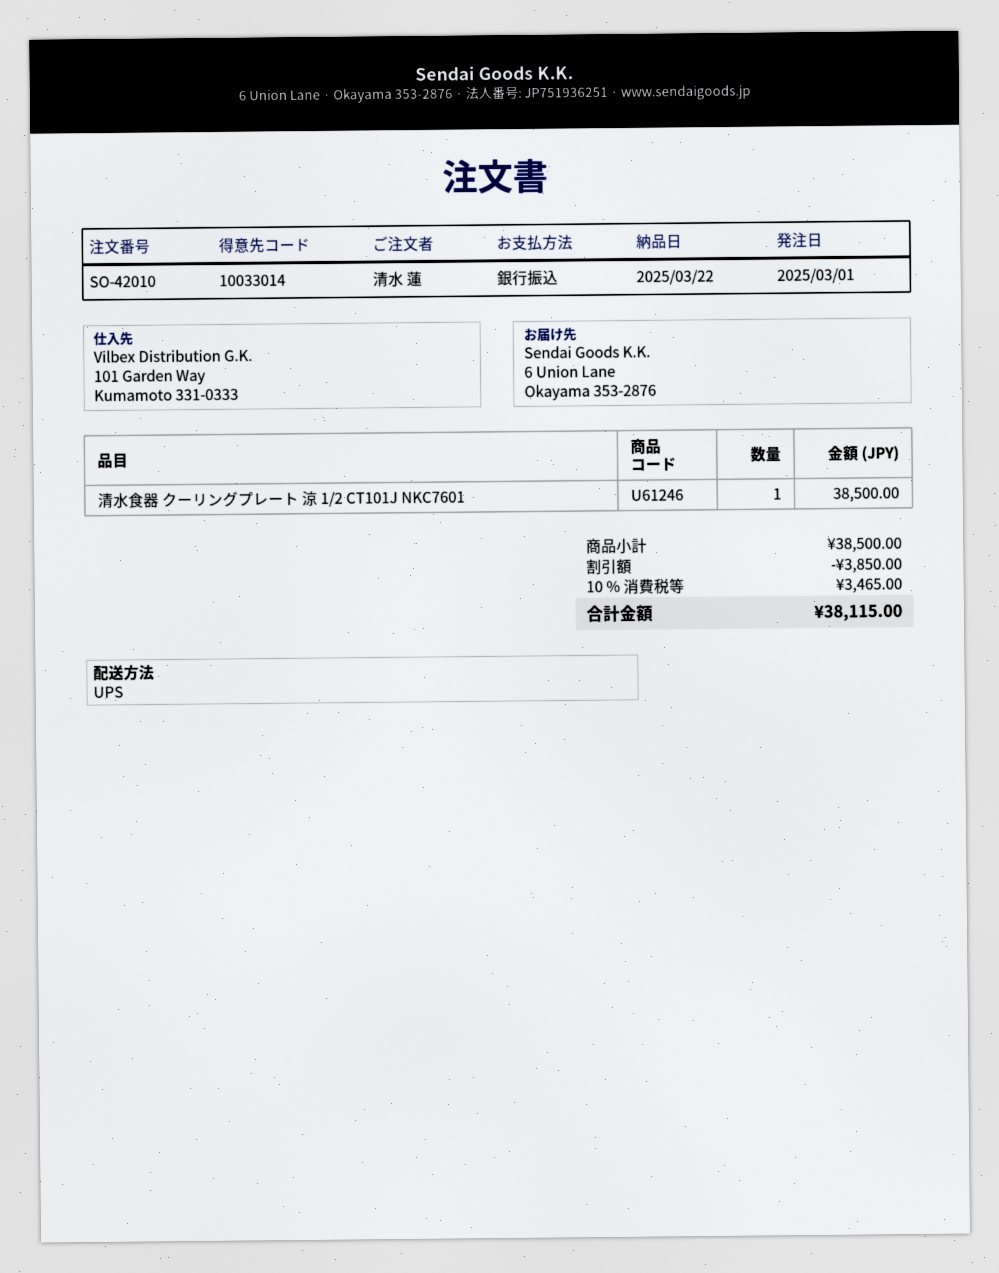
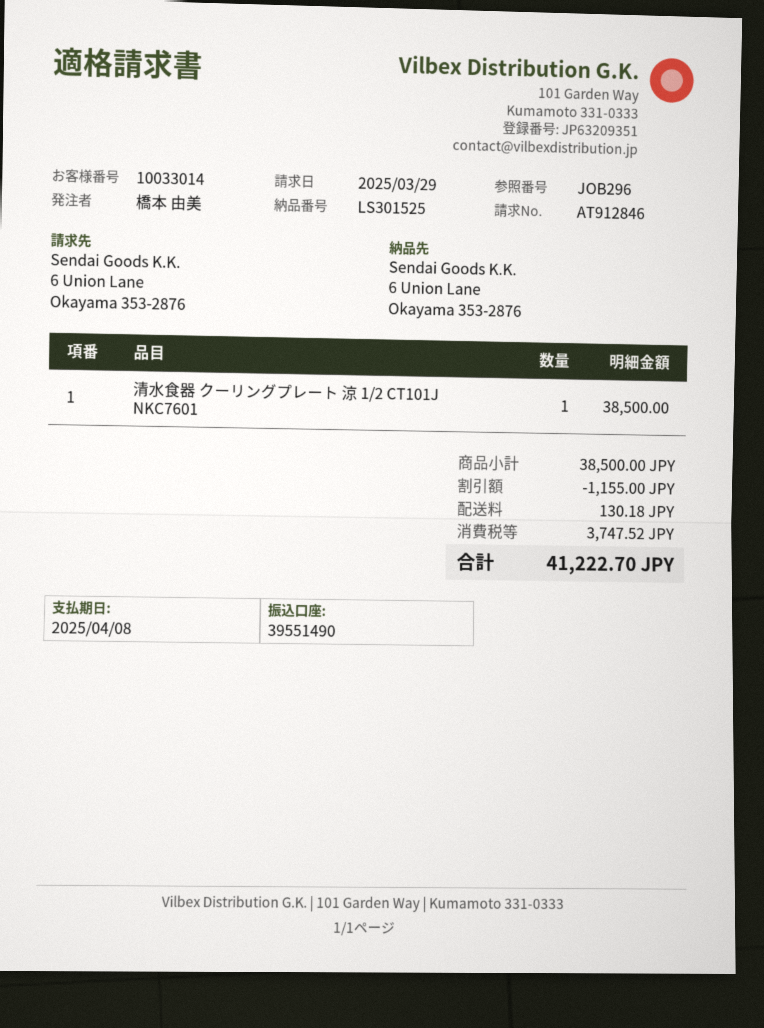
ordered by: 清水 蓮 -> 橋本 由美
discount: 3850.00 -> 1155.00
shipping: none -> 130.18
tax: 3465.00 -> 3747.52
total: 38115.00 -> 41222.70

